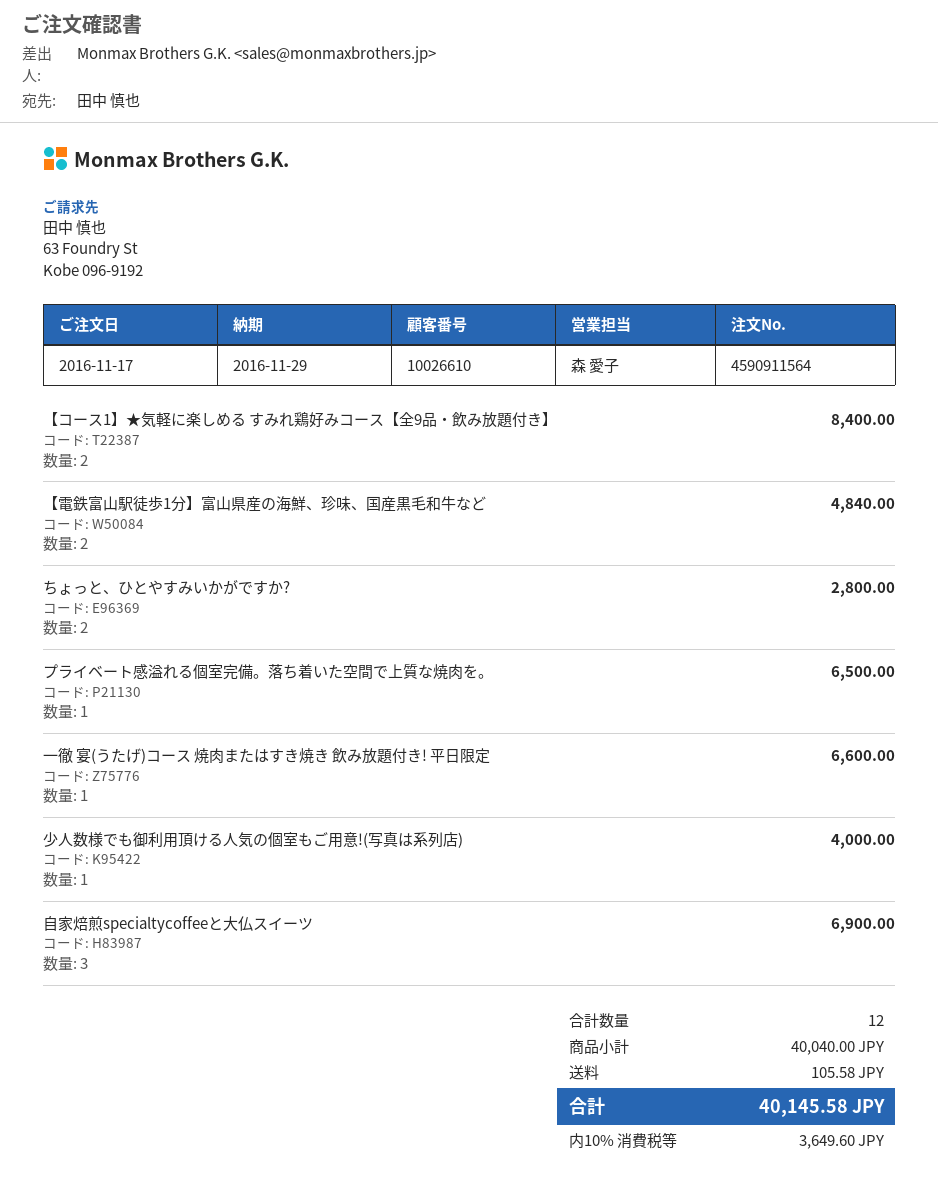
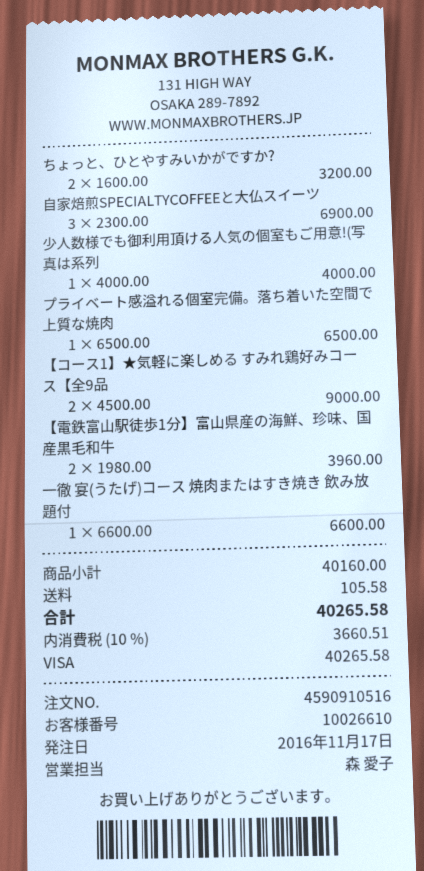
order number: 4590911564 -> 4590910516
【コース1】★気軽に楽しめる すみれ鶏好みコース【全9品・飲み放題付き】: 2 for 8400.00 -> 2 for 9000.00
【電鉄富山駅徒歩1分】富山県産の海鮮、珍味、国産黒毛和牛など: 2 for 4840.00 -> 2 for 3960.00
ちょっと、ひとやすみいかがですか?: 2 for 2800.00 -> 2 for 3200.00
subtotal: 40040.00 -> 40160.00
tax: 10% = 3649.60 -> 10% = 3660.51
total: 40145.58 -> 40265.58

